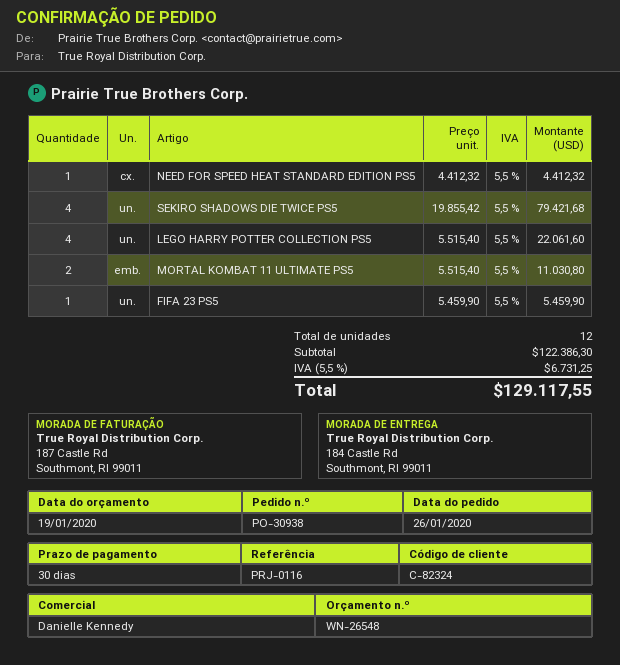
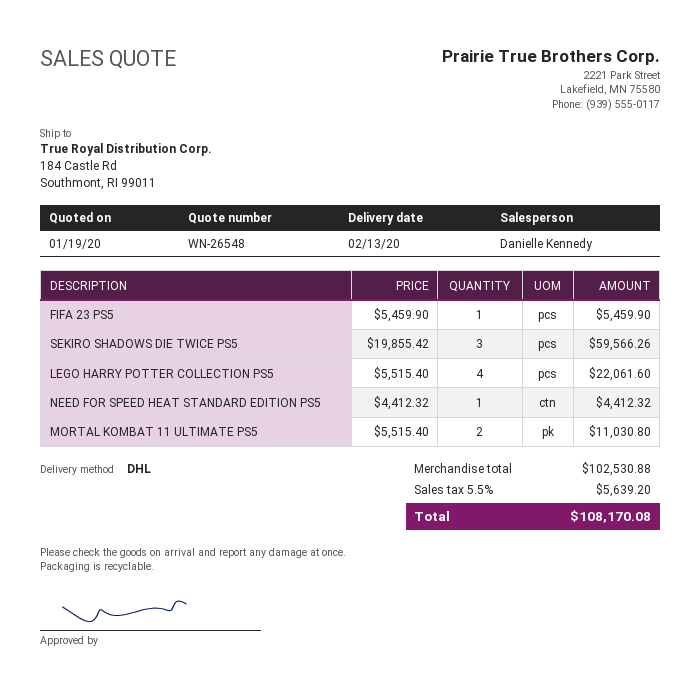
SEKIRO SHADOWS DIE TWICE PS5: 4 x 19855.42 = 79421.68 -> 3 x 19855.42 = 59566.26
subtotal: 122386.30 -> 102530.88
tax: 5.5% = 6731.25 -> 5.5% = 5639.20
total: 129117.55 -> 108170.08

